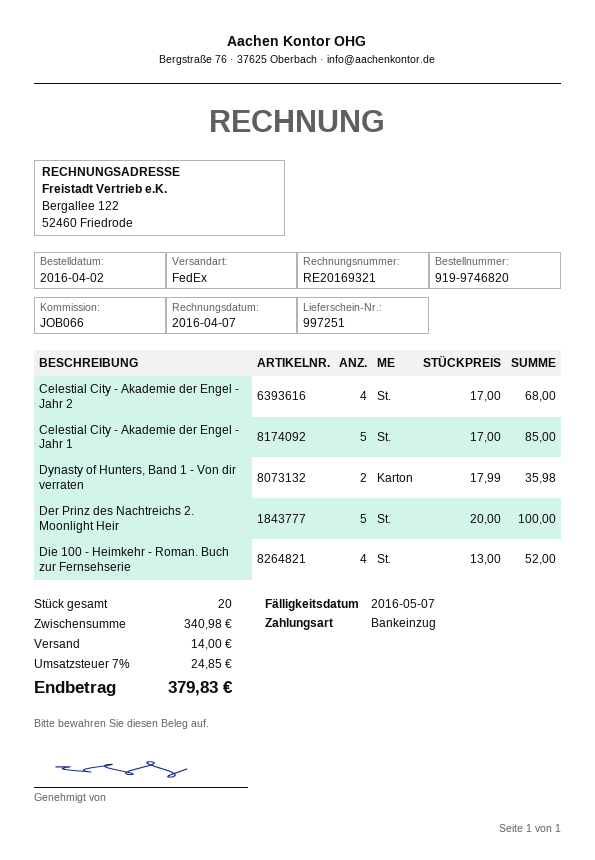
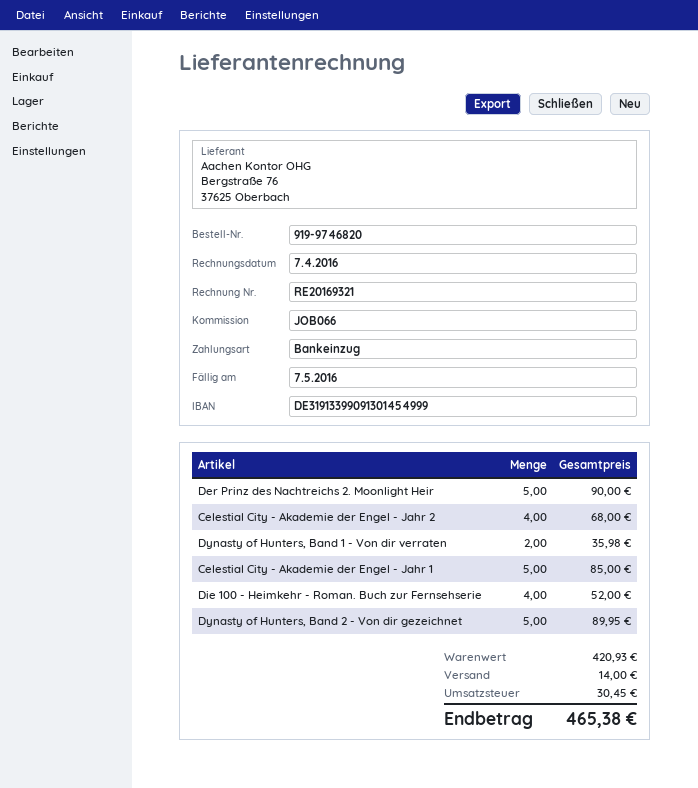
Der Prinz des Nachtreichs 2. Moonlight Heir: 5 for 100.00 -> 5 for 90.00
Dynasty of Hunters, Band 2 - Von dir gezeichnet: none -> 5 for 89.95
subtotal: 340.98 -> 420.93
tax: 24.85 -> 30.45
total: 379.83 -> 465.38

